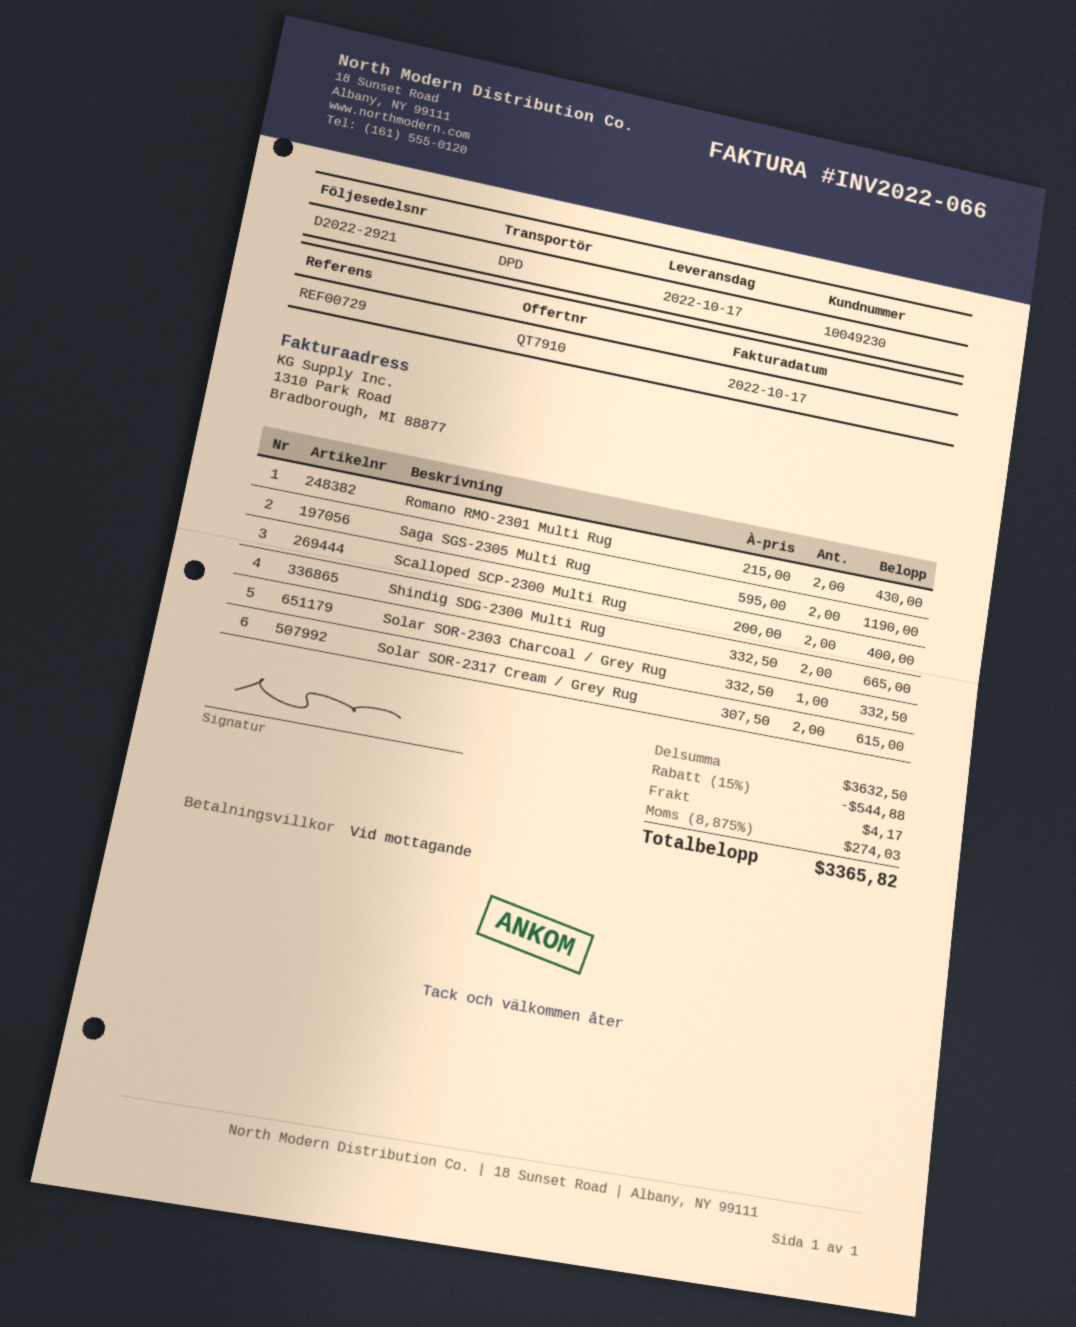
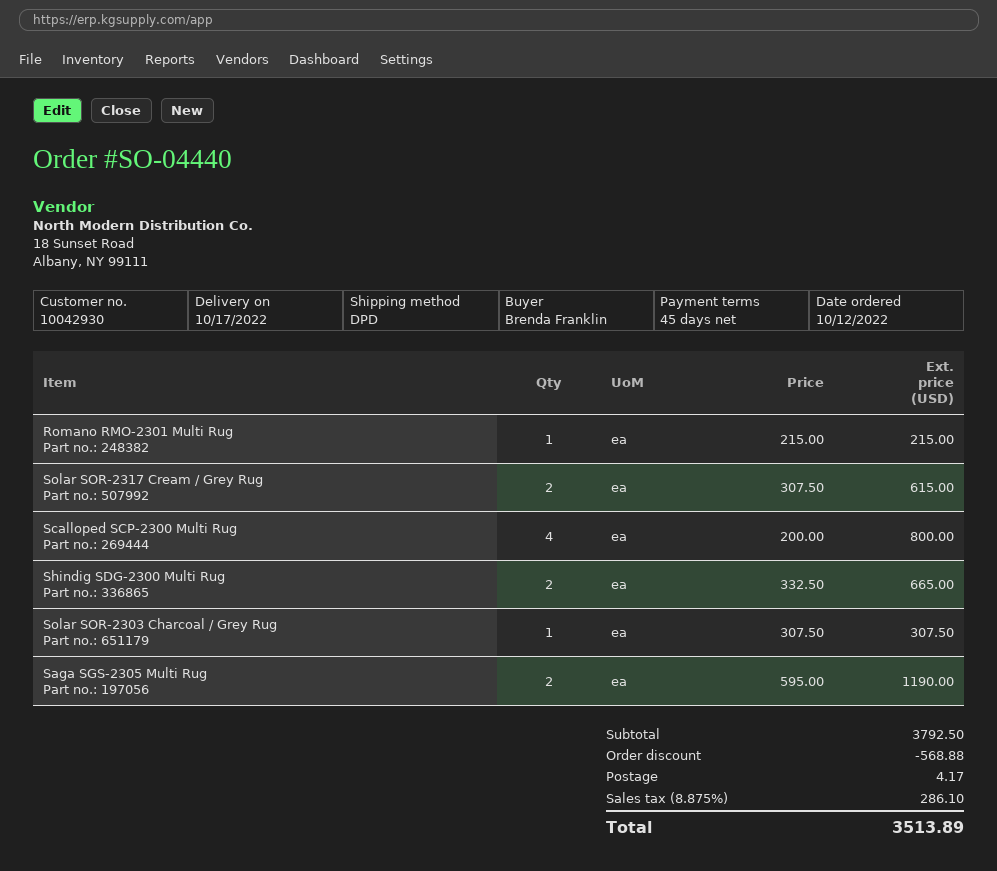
payment terms: on receipt -> 45 days
customer number: 10049230 -> 10042930
Romano RMO-2301 Multi Rug: 2 x 215.00 = 430.00 -> 1 x 215.00 = 215.00
Scalloped SCP-2300 Multi Rug: 2 x 200.00 = 400.00 -> 4 x 200.00 = 800.00
Solar SOR-2303 Charcoal / Grey Rug: 1 x 332.50 = 332.50 -> 1 x 307.50 = 307.50
subtotal: 3632.50 -> 3792.50
discount: 544.88 -> 568.88
tax: 8.875% = 274.03 -> 8.875% = 286.10
total: 3365.82 -> 3513.89

